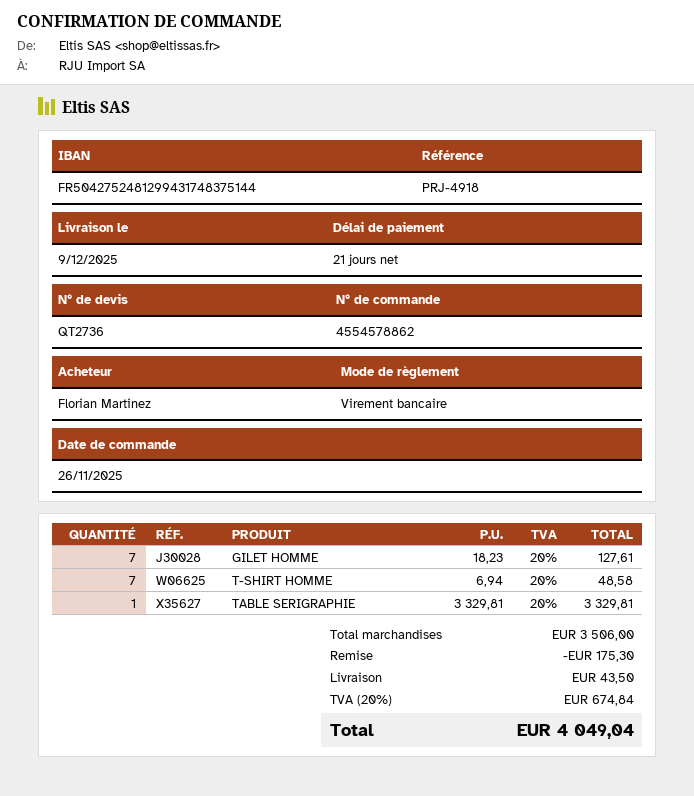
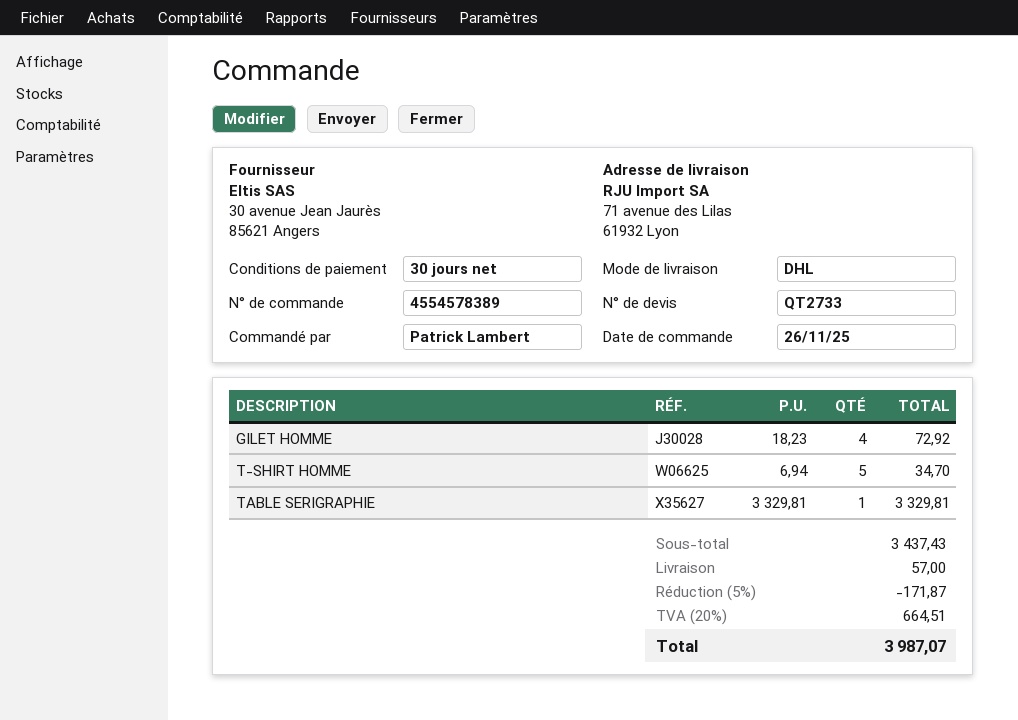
quote number: QT2736 -> QT2733
order number: 4554578862 -> 4554578389
payment terms: 21 days -> 30 days
ordered by: Florian Martinez -> Patrick Lambert
GILET HOMME: 7 x 18.23 = 127.61 -> 4 x 18.23 = 72.92
T-SHIRT HOMME: 7 x 6.94 = 48.58 -> 5 x 6.94 = 34.70
subtotal: 3506.00 -> 3437.43
discount: 175.30 -> 171.87
shipping: 43.50 -> 57.00
tax: 20% = 674.84 -> 20% = 664.51
total: 4049.04 -> 3987.07

